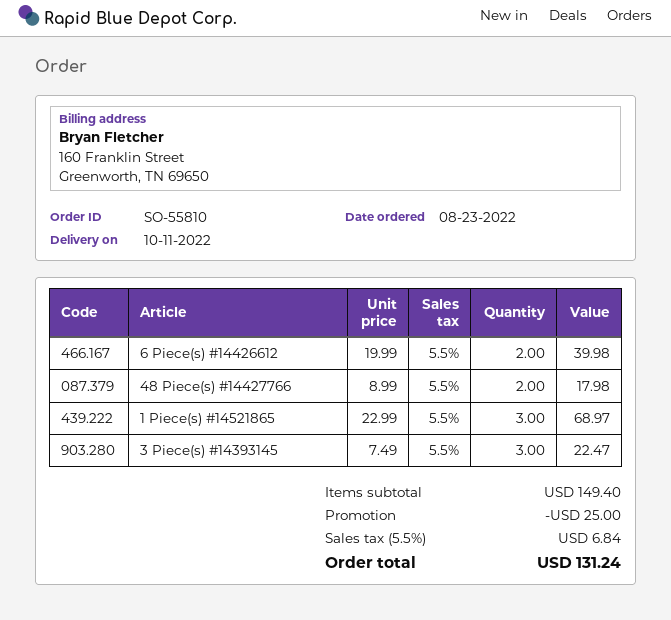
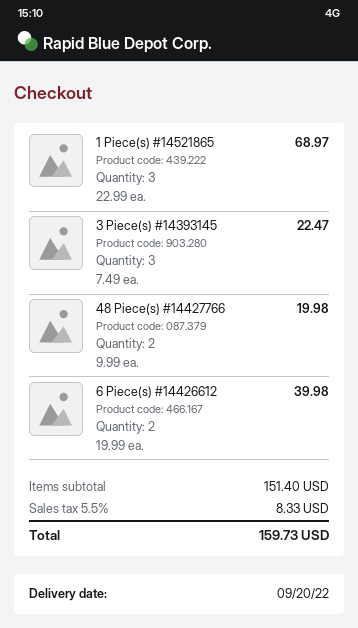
delivery date: 2022-10-11 -> 2022-09-20
48 Piece(s) #14427766: 2 x 8.99 = 17.98 -> 2 x 9.99 = 19.98
subtotal: 149.40 -> 151.40
discount: 25.00 -> none
tax: 5.5% = 6.84 -> 5.5% = 8.33
total: 131.24 -> 159.73

